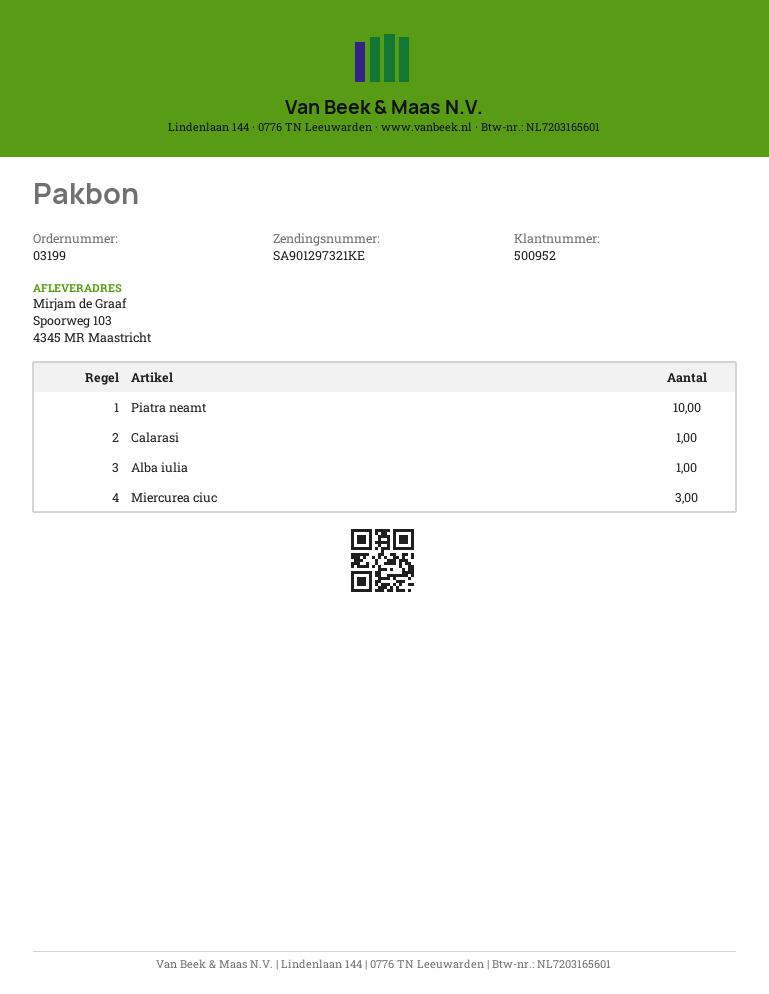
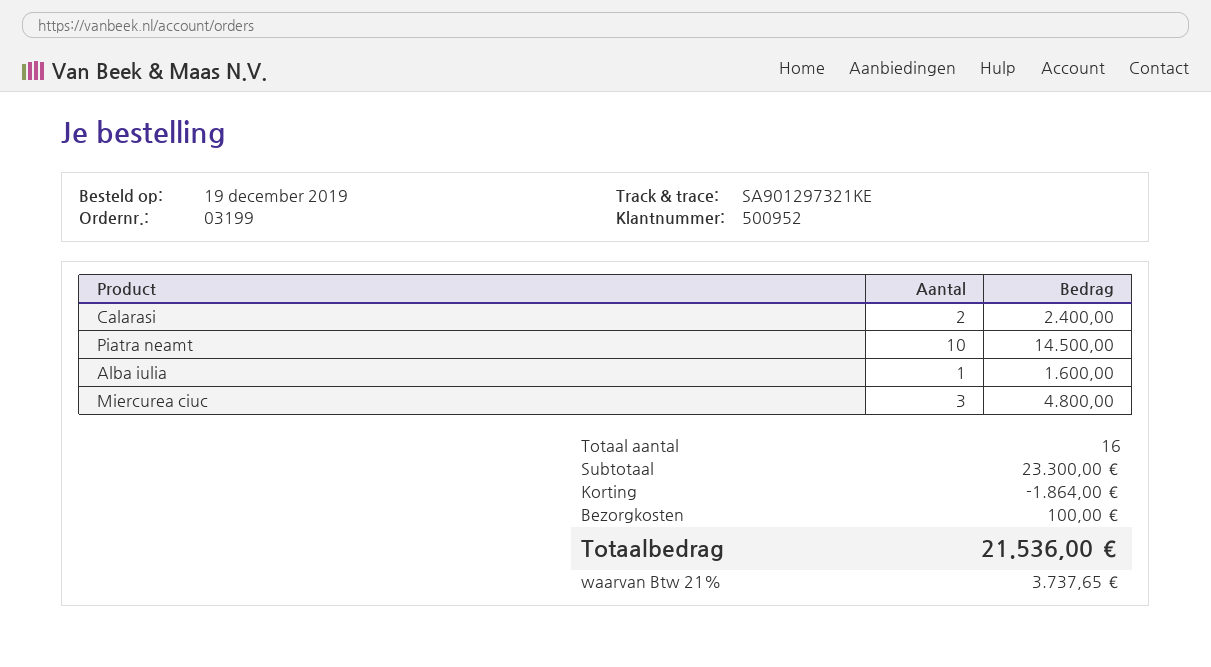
Calarasi: 1 -> 2

